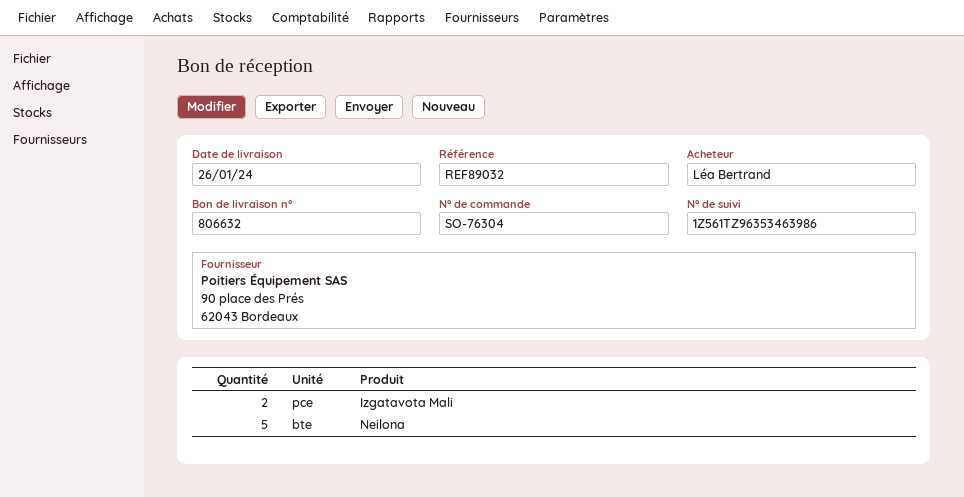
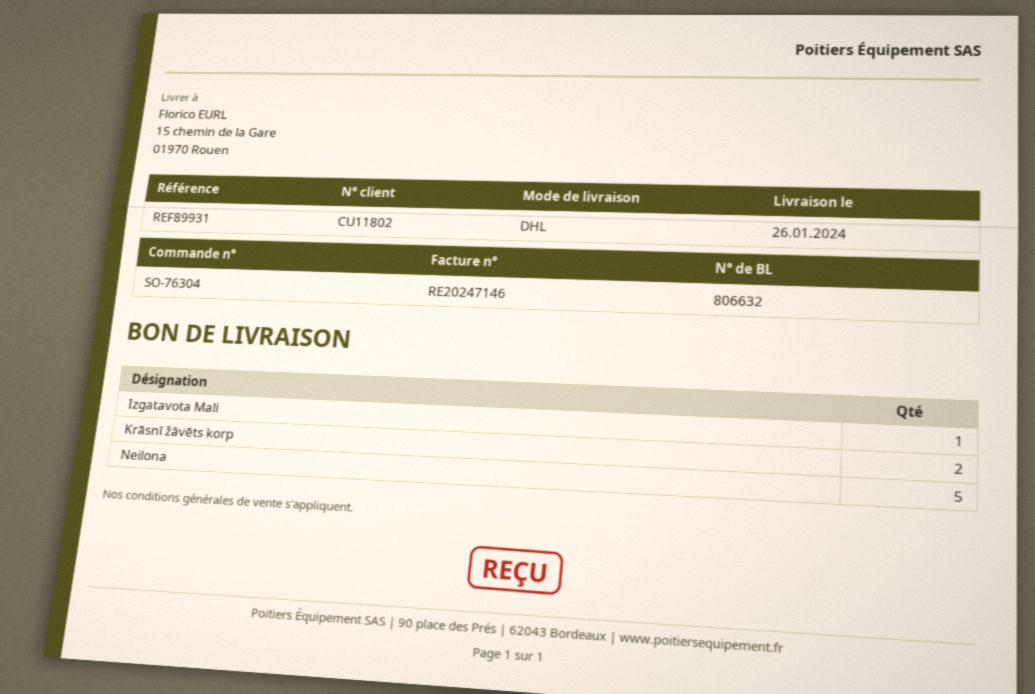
reference: REF89032 -> REF89931
Izgatavota Mali: 2 -> 1
Krāsnī žāvēts korp: none -> 2

